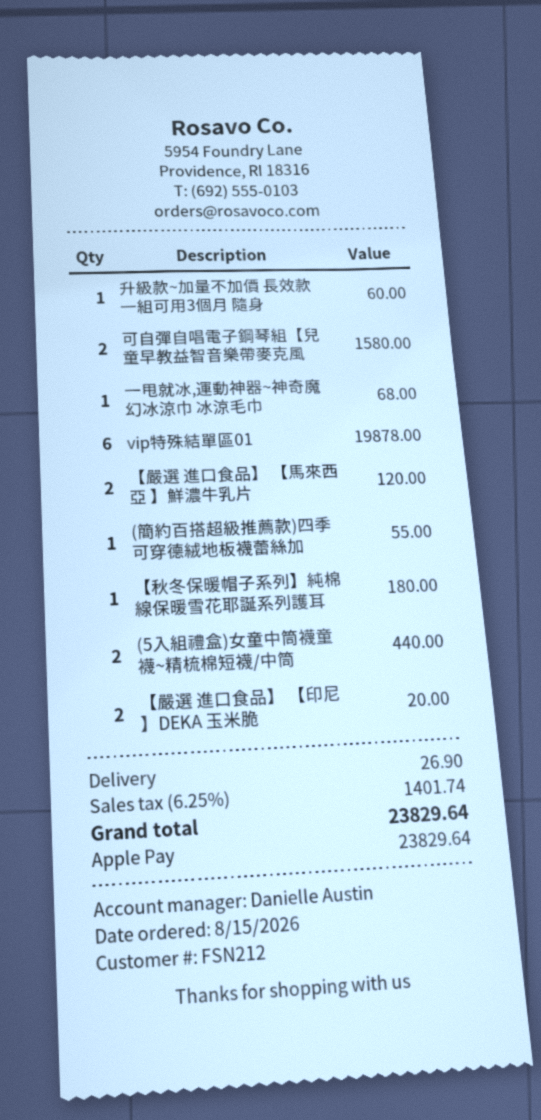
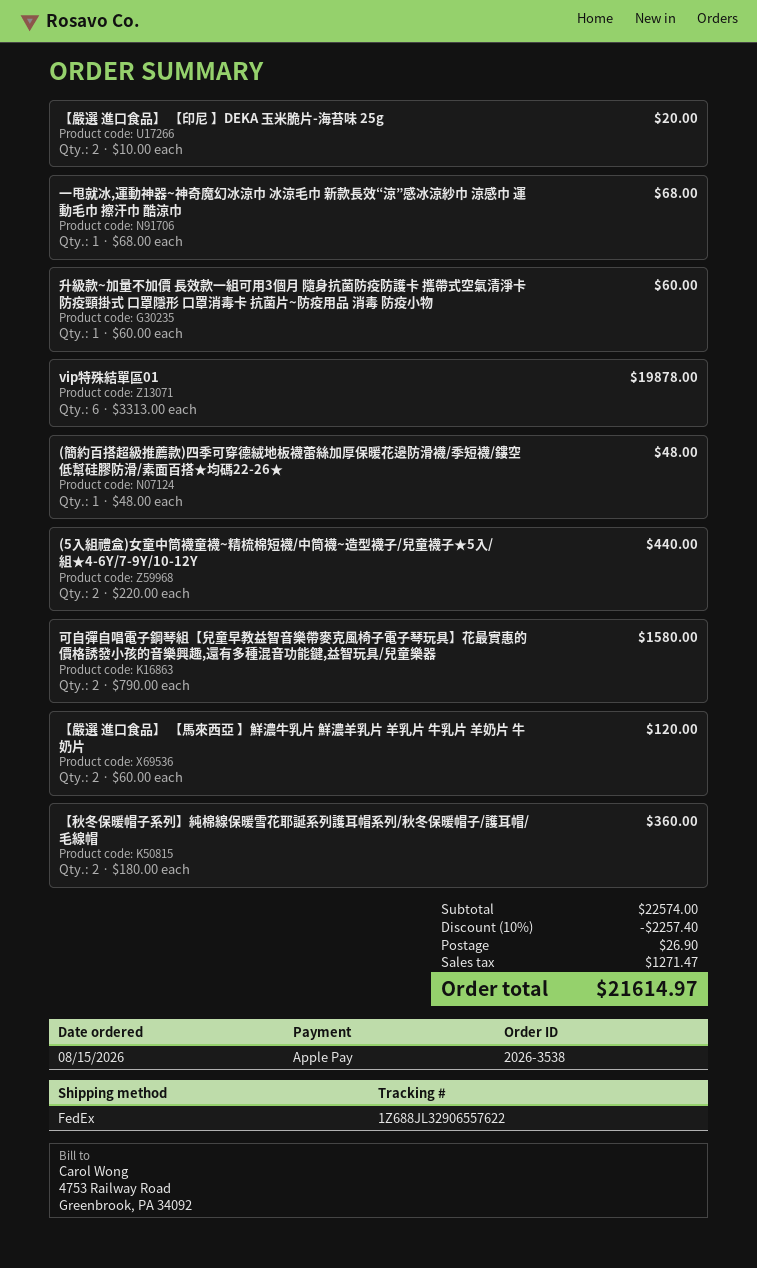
(簡約百搭超級推薦款)四季可穿德絨地板襪蕾絲加: 1 for 55.00 -> 1 for 48.00
【秋冬保暖帽子系列】純棉線保暖雪花耶誕系列護耳: 1 for 180.00 -> 2 for 360.00
discount: none -> 10% = 2257.40
tax: 1401.74 -> 1271.47
total: 23829.64 -> 21614.97

